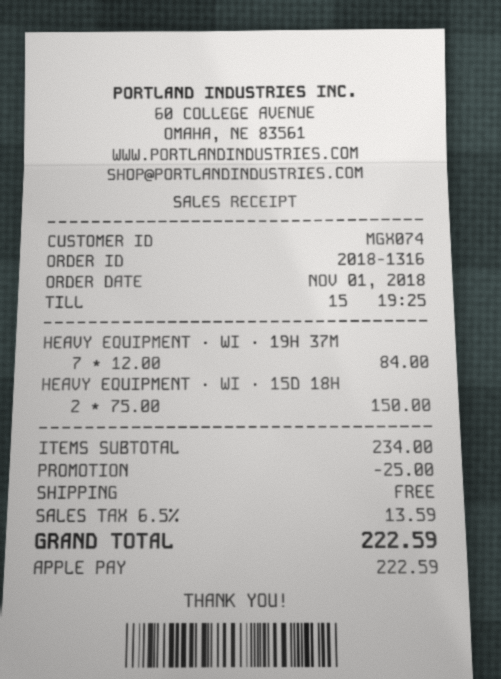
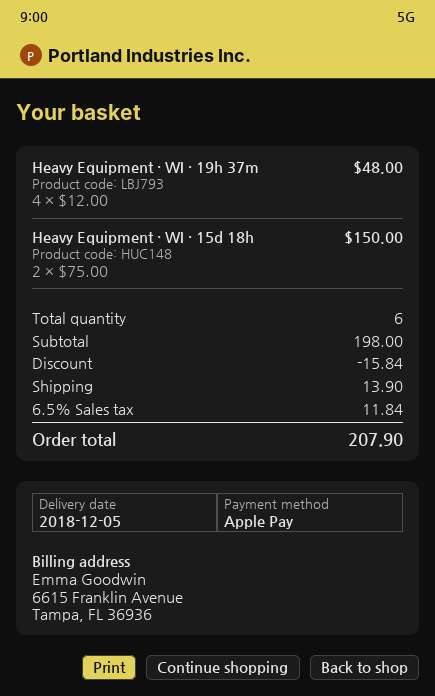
HEAVY EQUIPMENT · WI · 19H 37M: 7 x 12.00 = 84.00 -> 4 x 12.00 = 48.00
subtotal: 234.00 -> 198.00
discount: 25.00 -> 15.84
shipping: 0.00 -> 13.90
tax: 6.5% = 13.59 -> 6.5% = 11.84
total: 222.59 -> 207.90

